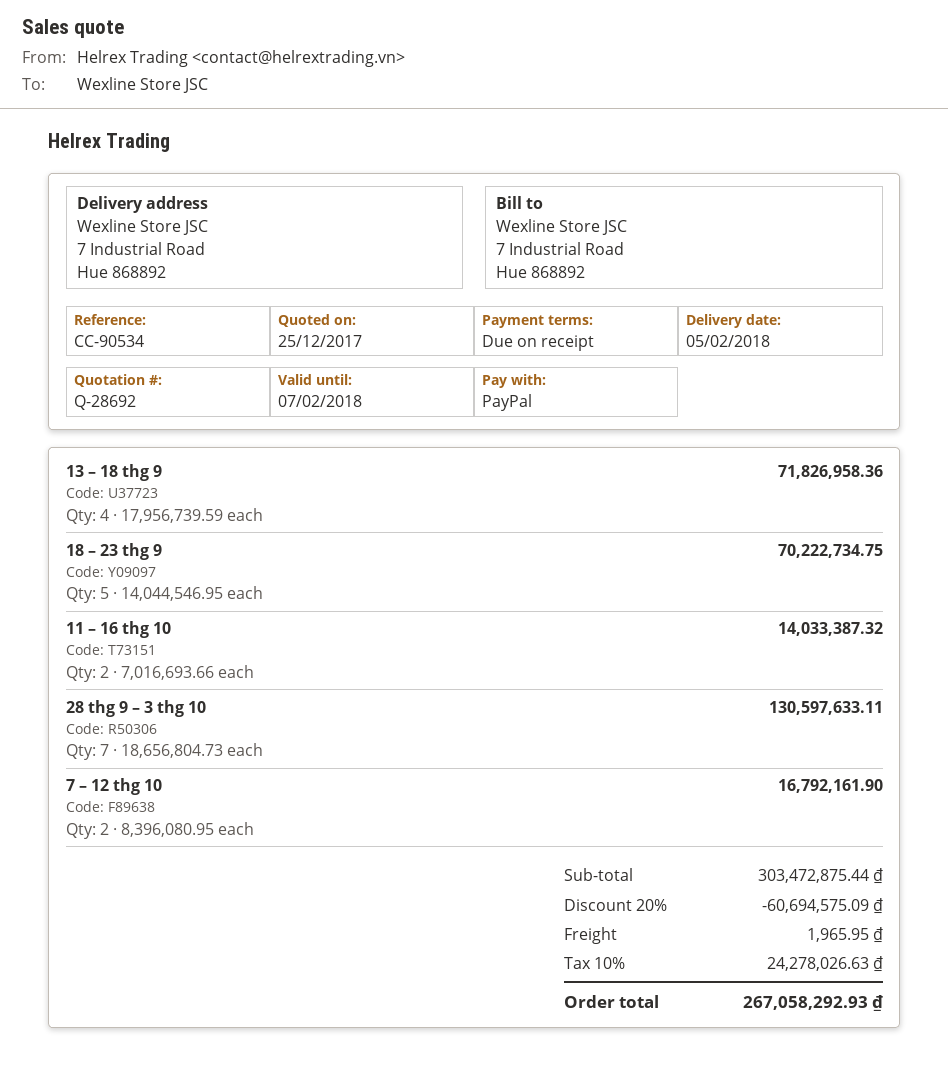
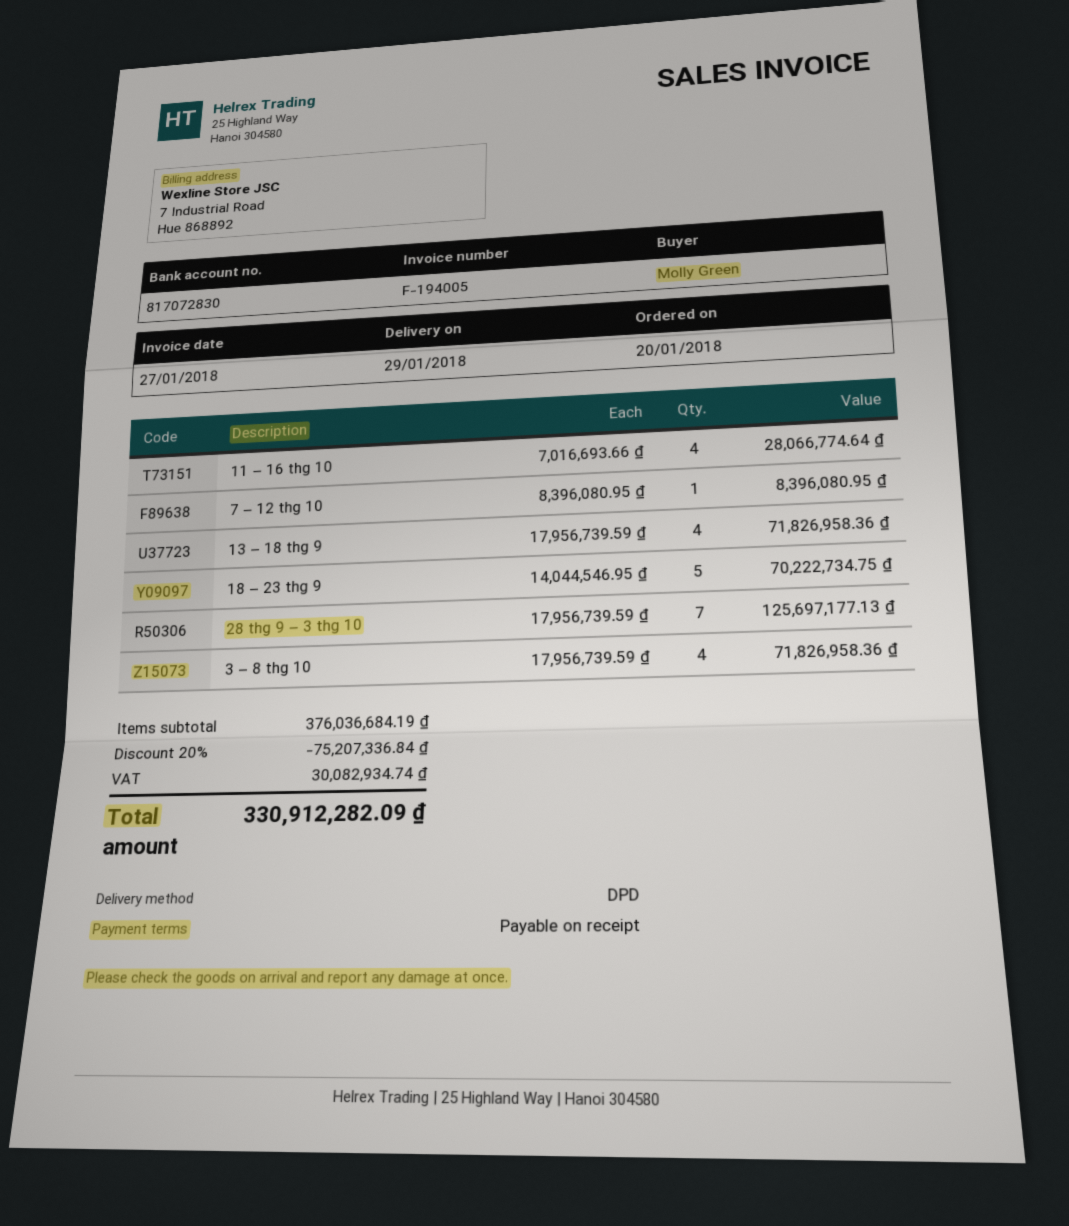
delivery date: 2018-02-05 -> 2018-01-29
11 – 16 thg 10: 2 x 7016693.66 = 14033387.32 -> 4 x 7016693.66 = 28066774.64
28 thg 9 – 3 thg 10: 7 x 18656804.73 = 130597633.11 -> 7 x 17956739.59 = 125697177.13
7 – 12 thg 10: 2 x 8396080.95 = 16792161.90 -> 1 x 8396080.95 = 8396080.95
3 – 8 thg 10: none -> 4 x 17956739.59 = 71826958.36
subtotal: 303472875.44 -> 376036684.19
discount: 20% = 60694575.09 -> 20% = 75207336.84
shipping: 1965.95 -> none
tax: 24278026.63 -> 30082934.74
total: 267058292.93 -> 330912282.09

